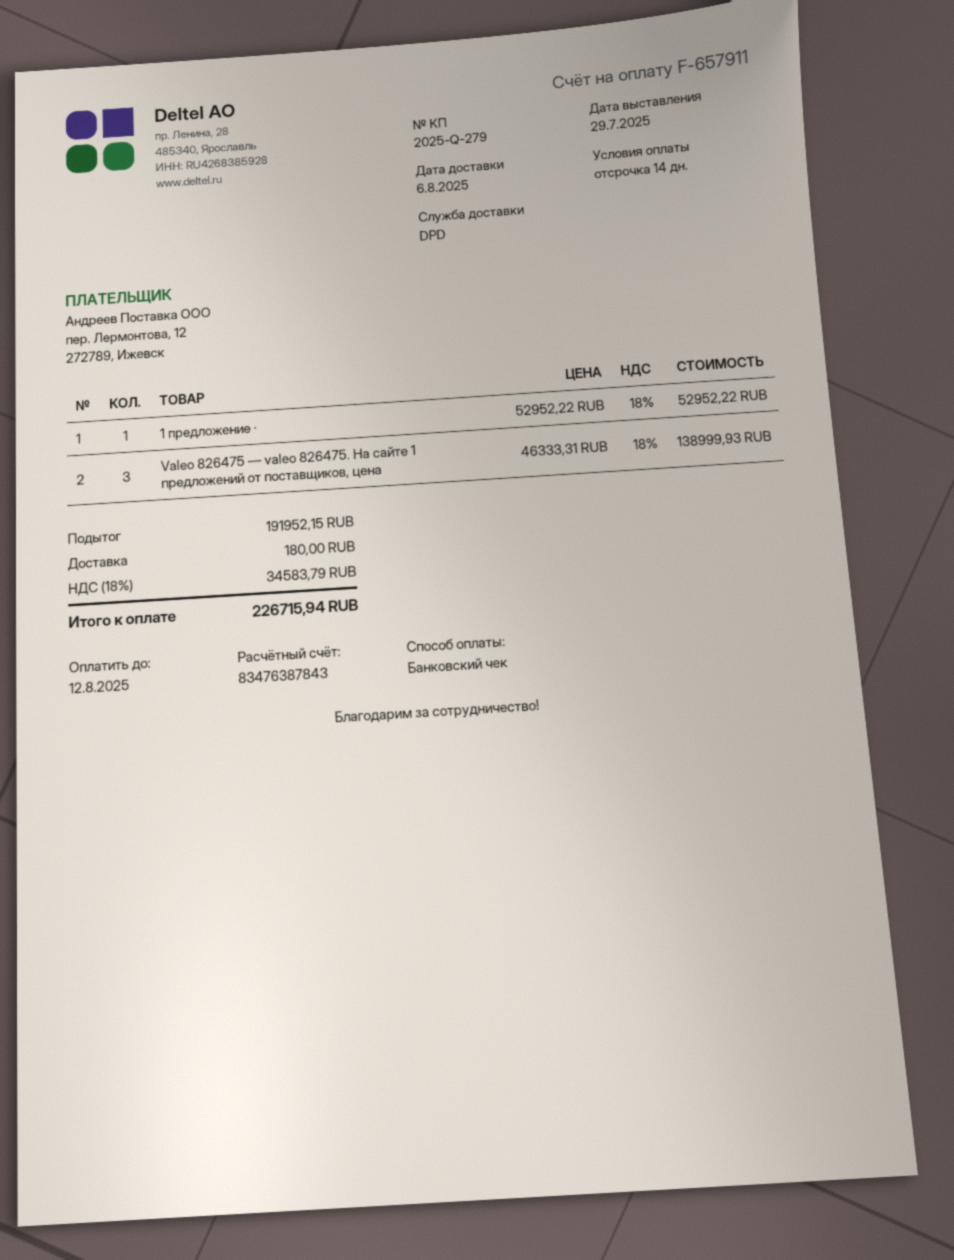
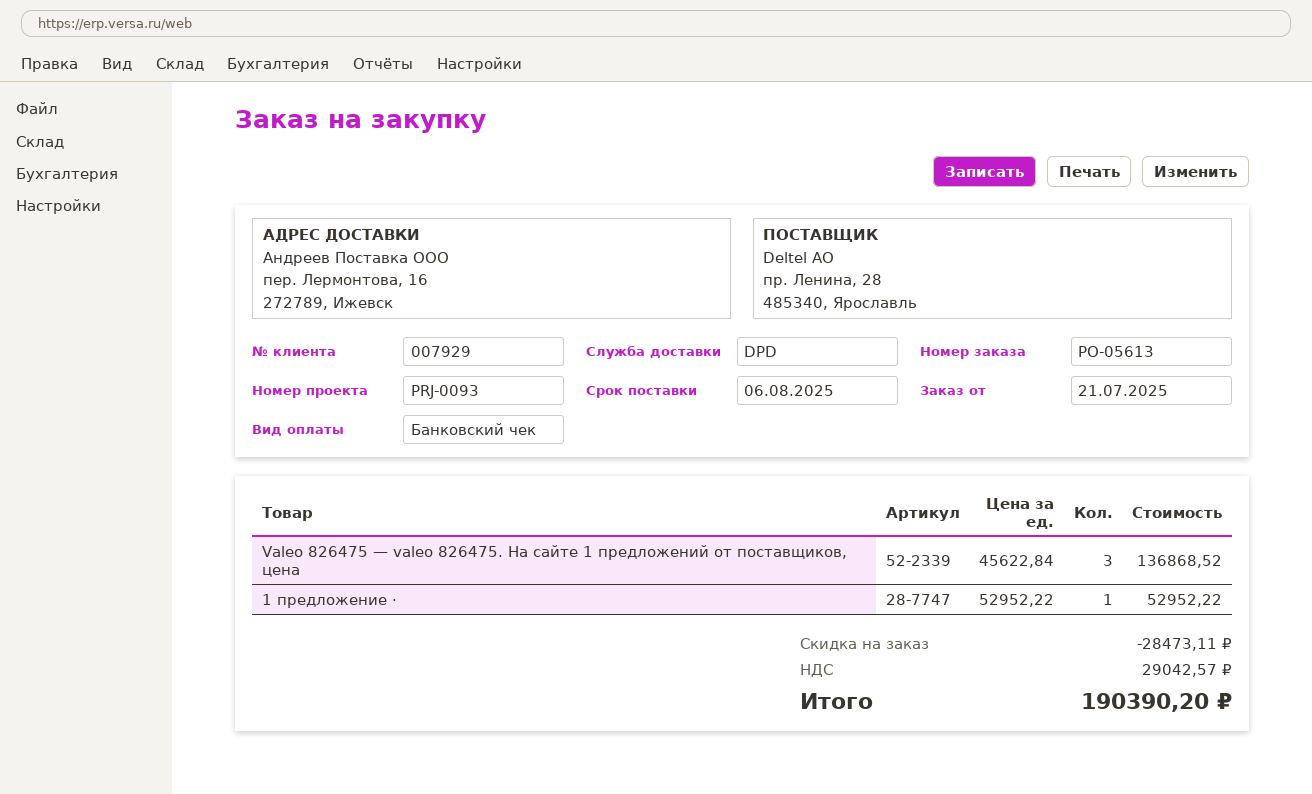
Valeo 826475 — valeo 826475. На сайте 1 предложений от поставщиков, цена: 3 x 46333.31 = 138999.93 -> 3 x 45622.84 = 136868.52
discount: none -> 28473.11
shipping: 180.00 -> none
tax: 34583.79 -> 29042.57
total: 226715.94 -> 190390.20

